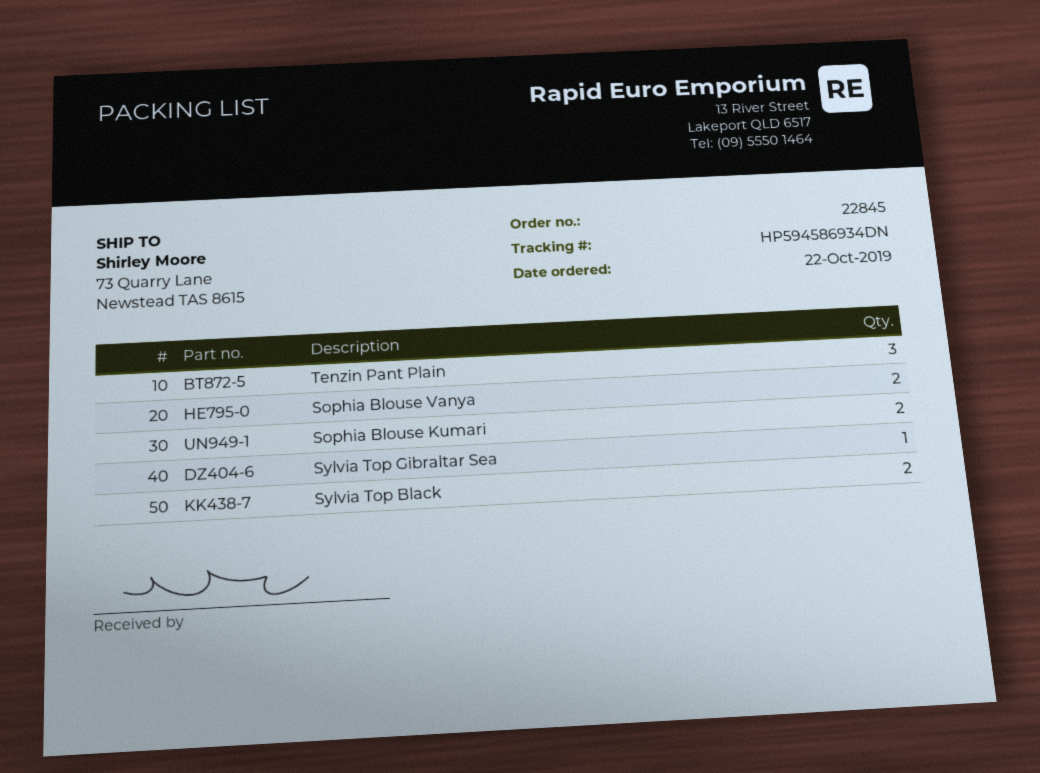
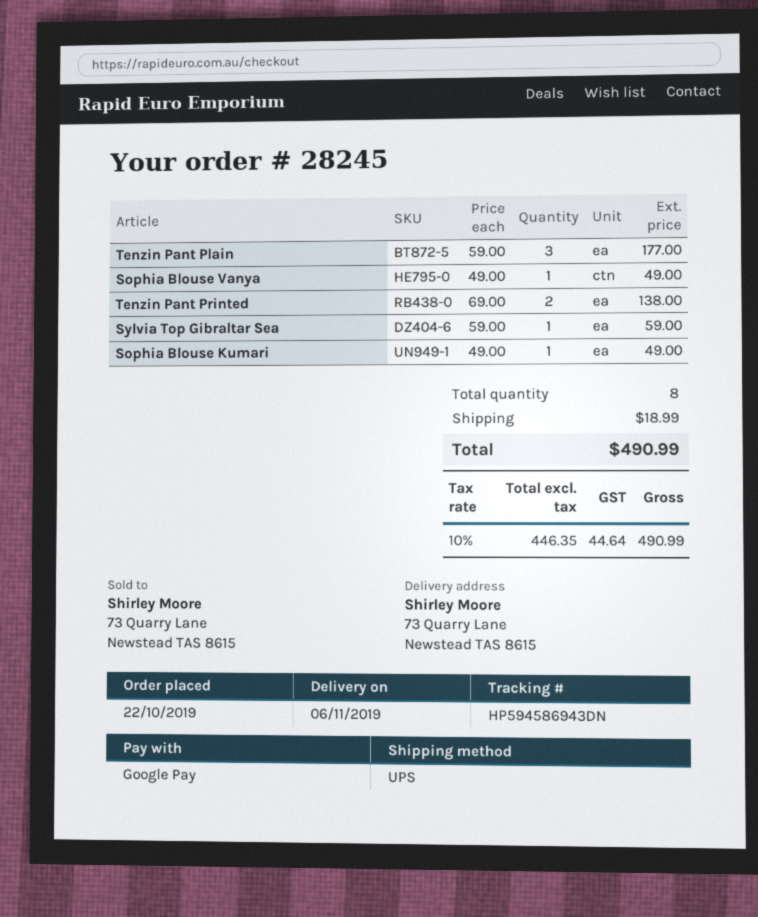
order number: 22845 -> 28245
tracking number: HP594586934DN -> HP594586943DN
Sophia Blouse Vanya: 2 -> 1
Sophia Blouse Kumari: 2 -> 1
Sylvia Top Black: 2 -> none
Tenzin Pant Printed: none -> 2

